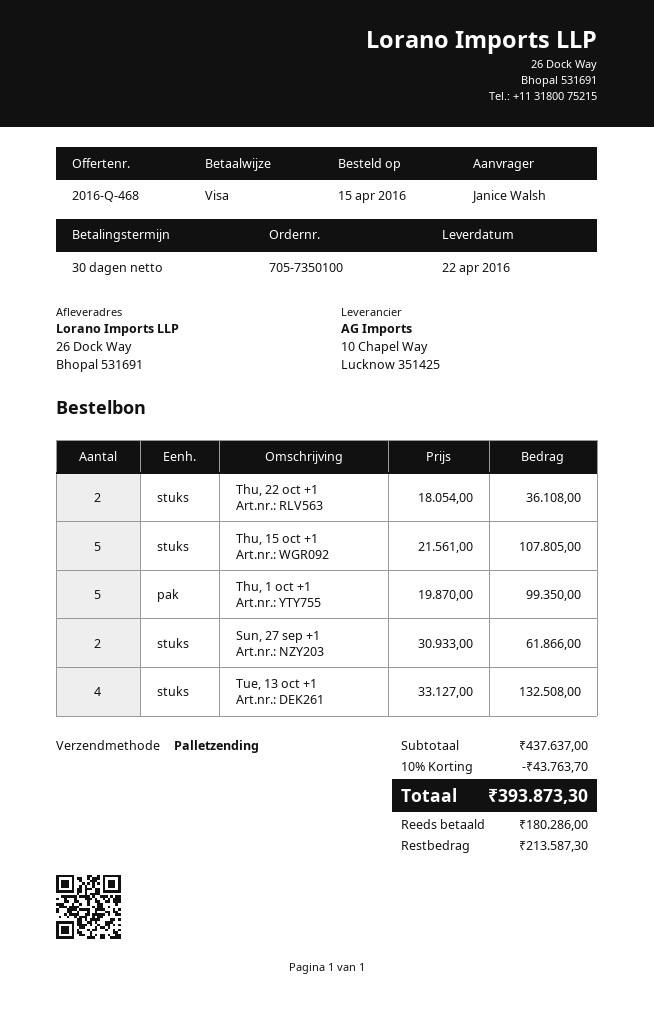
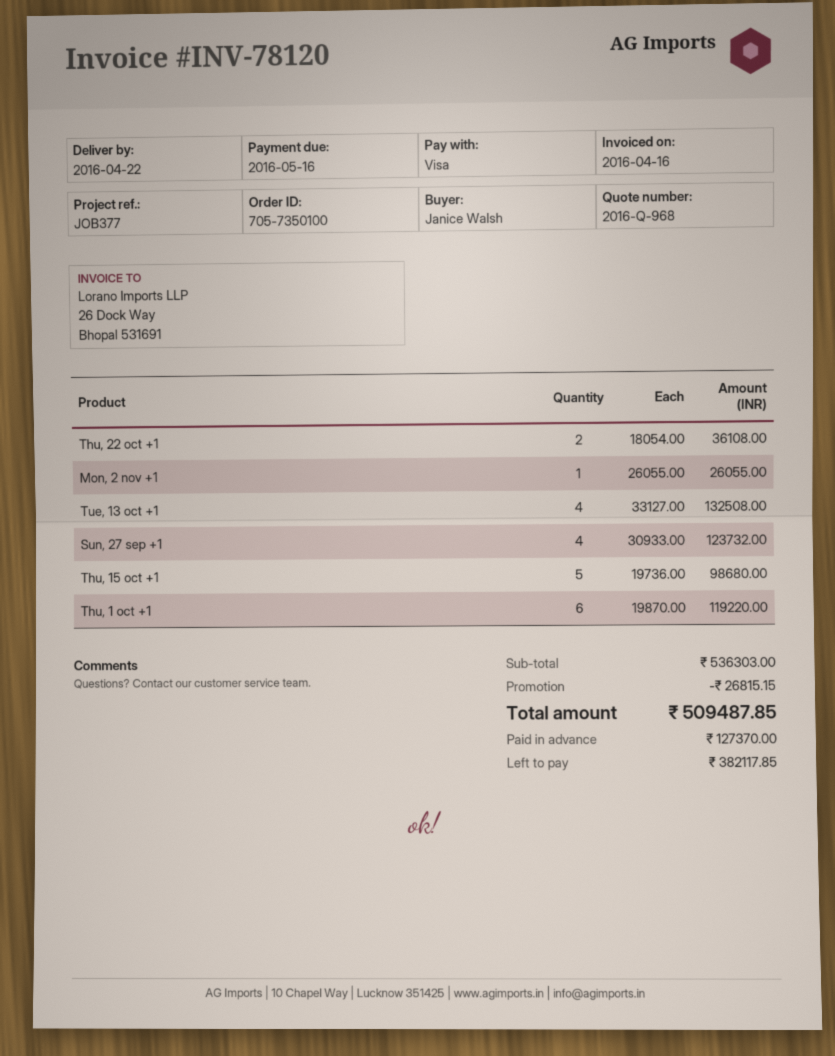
quote number: 2016-Q-468 -> 2016-Q-968
Thu, 15 oct +1: 5 x 21561.00 = 107805.00 -> 5 x 19736.00 = 98680.00
Thu, 1 oct +1: 5 x 19870.00 = 99350.00 -> 6 x 19870.00 = 119220.00
Sun, 27 sep +1: 2 x 30933.00 = 61866.00 -> 4 x 30933.00 = 123732.00
Mon, 2 nov +1: none -> 1 x 26055.00 = 26055.00
subtotal: 437637.00 -> 536303.00
discount: 43763.70 -> 26815.15
total: 393873.30 -> 509487.85
deposit: 180286.00 -> 127370.00
balance: 213587.30 -> 382117.85

